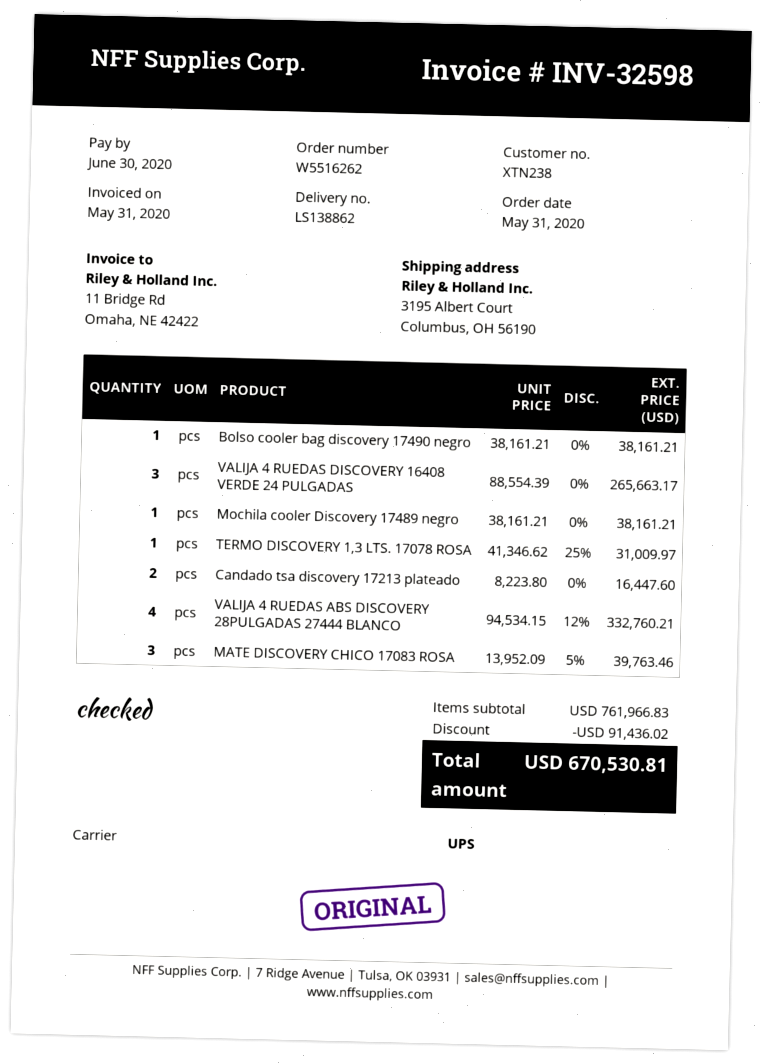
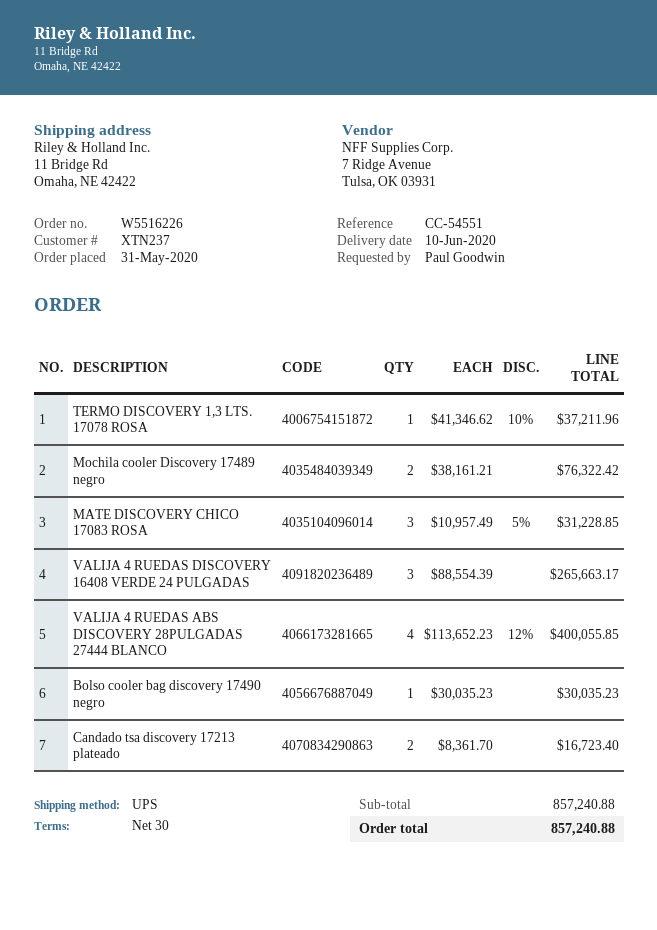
order number: W5516262 -> W5516226
customer number: XTN238 -> XTN237
ship to: 3195 Albert Court, Columbus, OH 56190 -> 11 Bridge Rd, Omaha, NE 42422
Bolso cooler bag discovery 17490 negro: 1 x 38161.21 = 38161.21 -> 1 x 30035.23 = 30035.23
Mochila cooler Discovery 17489 negro: 1 x 38161.21 = 38161.21 -> 2 x 38161.21 = 76322.42
TERMO DISCOVERY 1,3 LTS. 17078 ROSA: 1 x 41346.62 - 25% = 31009.97 -> 1 x 41346.62 - 10% = 37211.96
Candado tsa discovery 17213 plateado: 2 x 8223.80 = 16447.60 -> 2 x 8361.70 = 16723.40
VALIJA 4 RUEDAS ABS DISCOVERY 28PULGADAS 27444 BLANCO: 4 x 94534.15 - 12% = 332760.21 -> 4 x 113652.23 - 12% = 400055.85
MATE DISCOVERY CHICO 17083 ROSA: 3 x 13952.09 - 5% = 39763.46 -> 3 x 10957.49 - 5% = 31228.85
subtotal: 761966.83 -> 857240.88
discount: 91436.02 -> none
total: 670530.81 -> 857240.88

